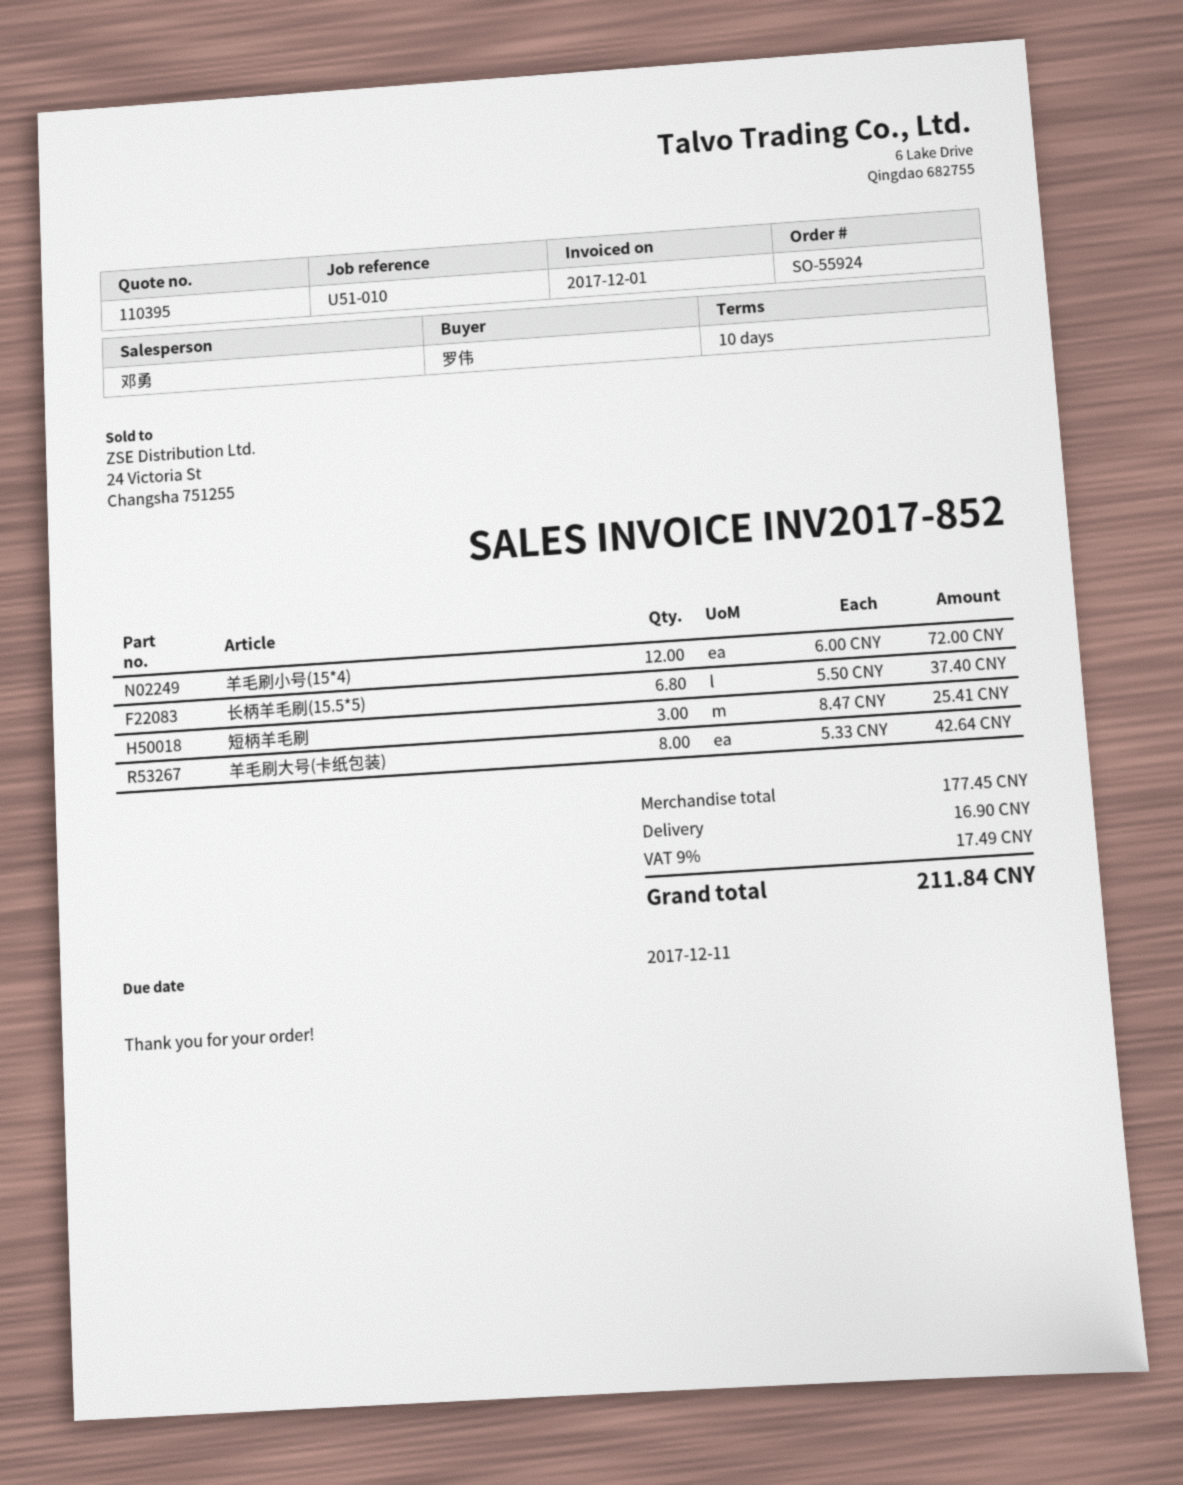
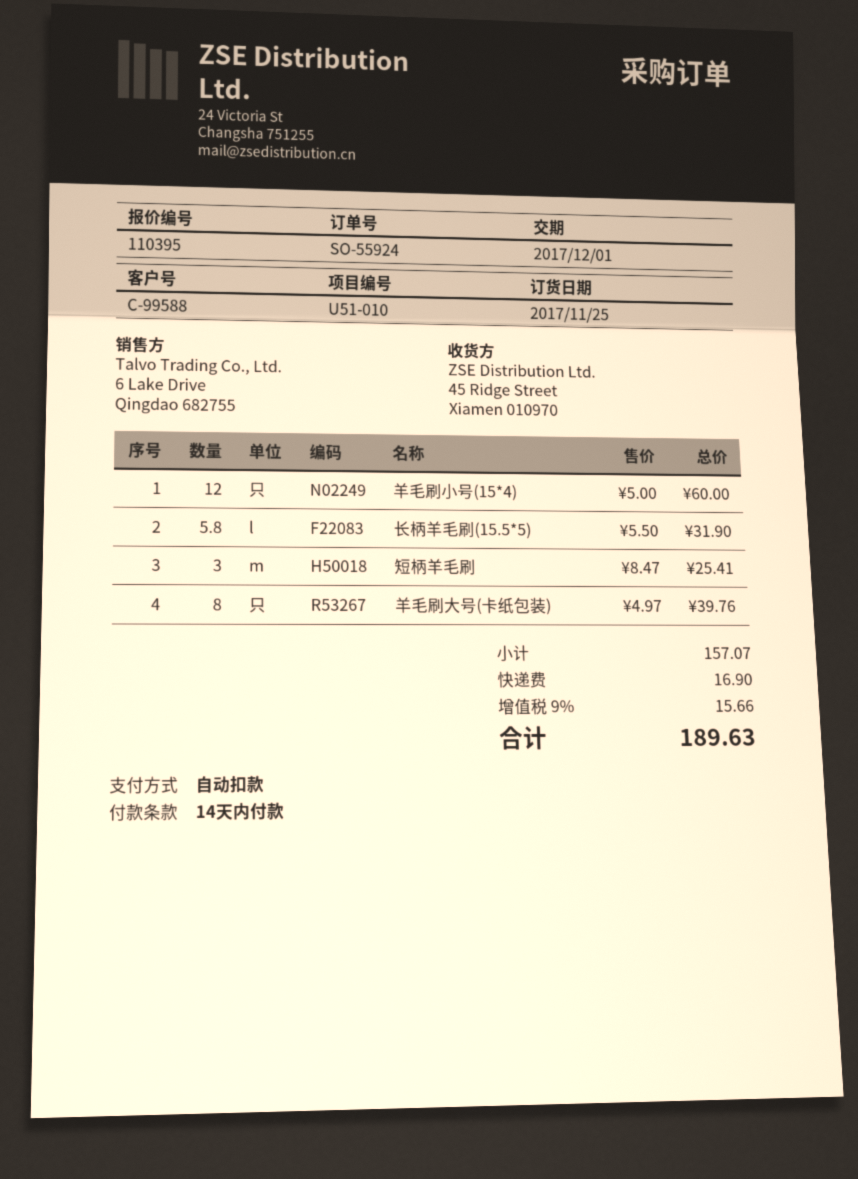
payment terms: 10 days -> 14 days
羊毛刷小号(15*4): 12 x 6.00 = 72.00 -> 12 x 5.00 = 60.00
长柄羊毛刷(15.5*5): 6.8 x 5.50 = 37.40 -> 5.8 x 5.50 = 31.90
羊毛刷大号(卡纸包装): 8 x 5.33 = 42.64 -> 8 x 4.97 = 39.76
subtotal: 177.45 -> 157.07
tax: 9% = 17.49 -> 9% = 15.66
total: 211.84 -> 189.63

